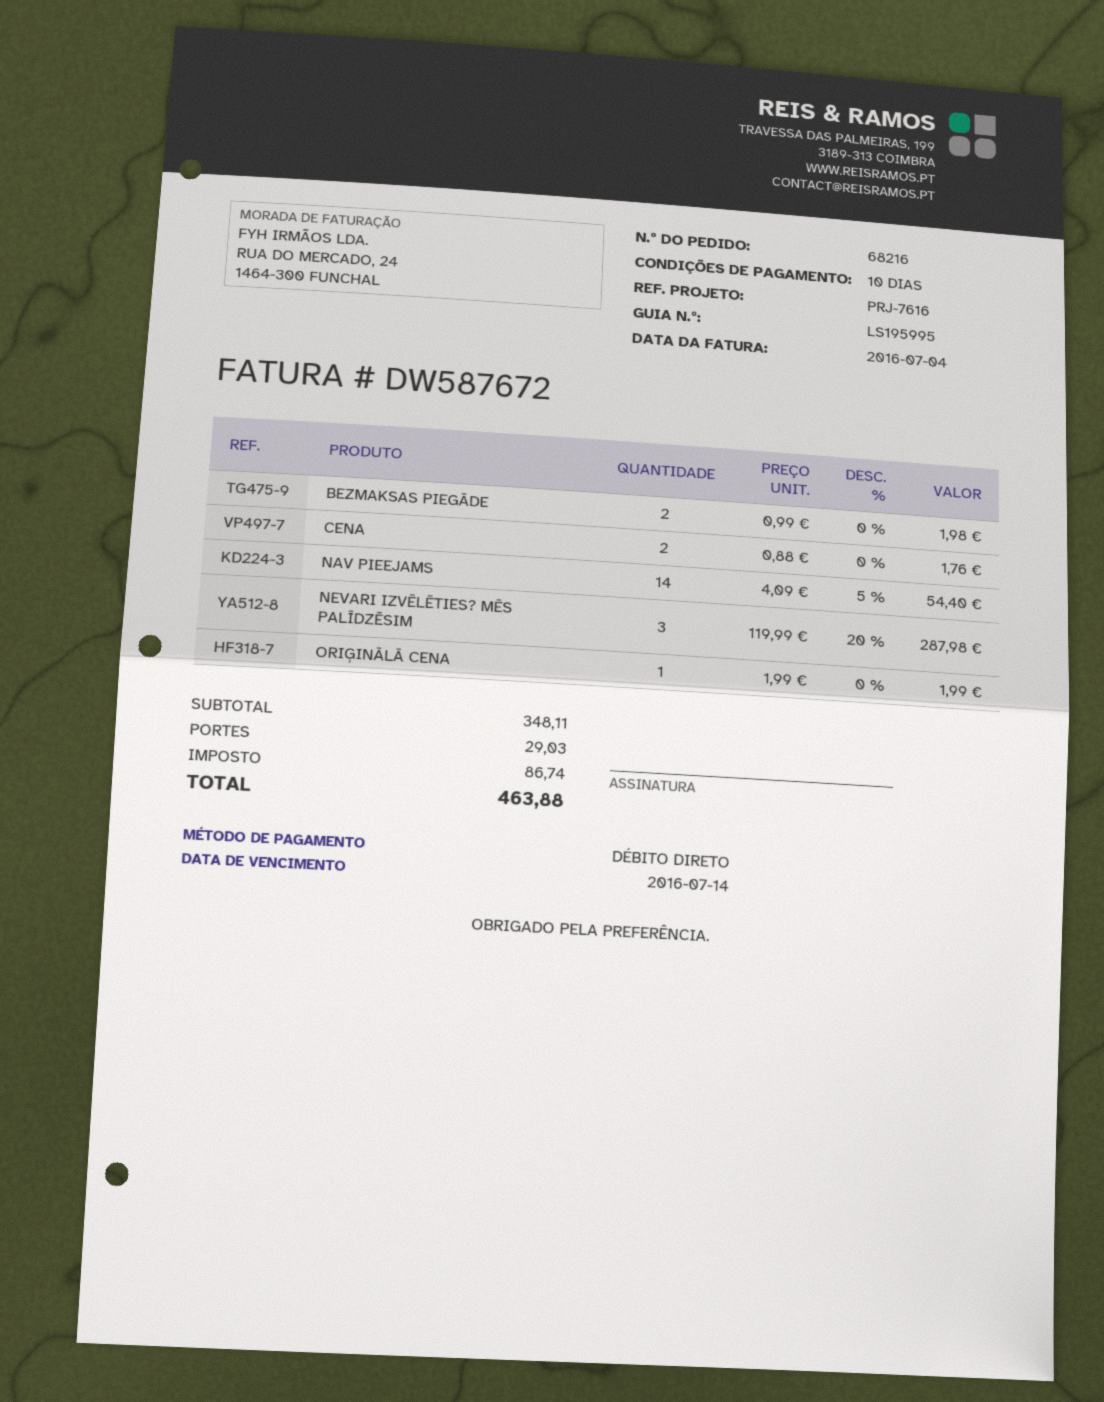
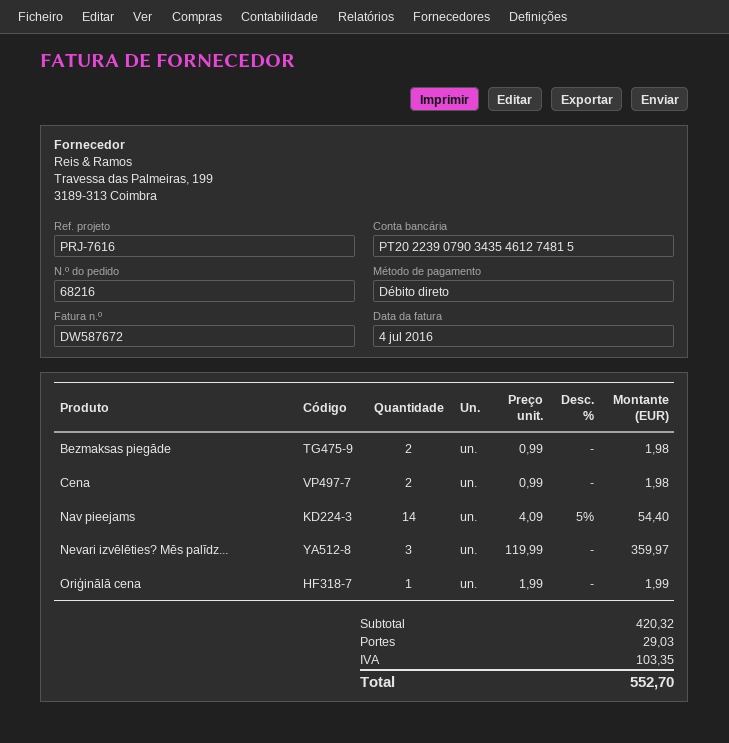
CENA: 2 x 0.88 = 1.76 -> 2 x 0.99 = 1.98
NEVARI IZVĒLĒTIES? MĒS PALĪDZĒSIM: 3 x 119.99 - 20% = 287.98 -> 3 x 119.99 = 359.97
subtotal: 348.11 -> 420.32
tax: 86.74 -> 103.35
total: 463.88 -> 552.70

